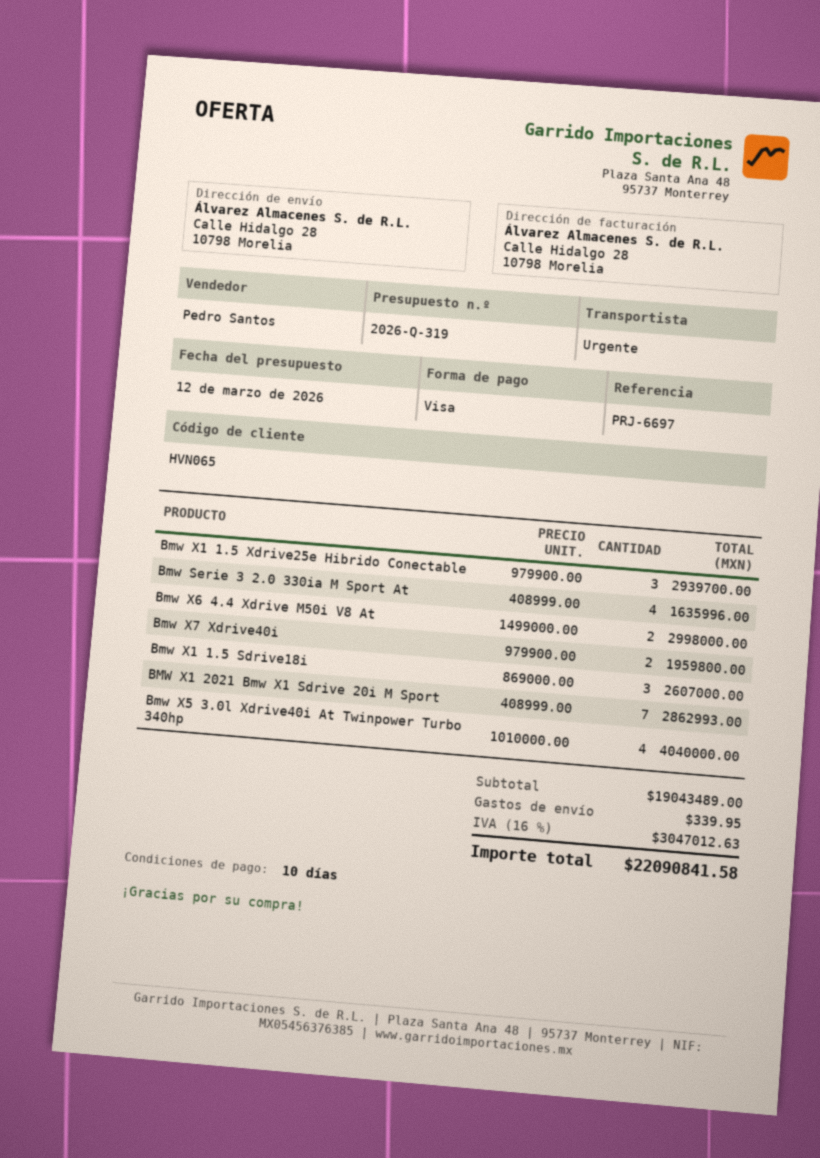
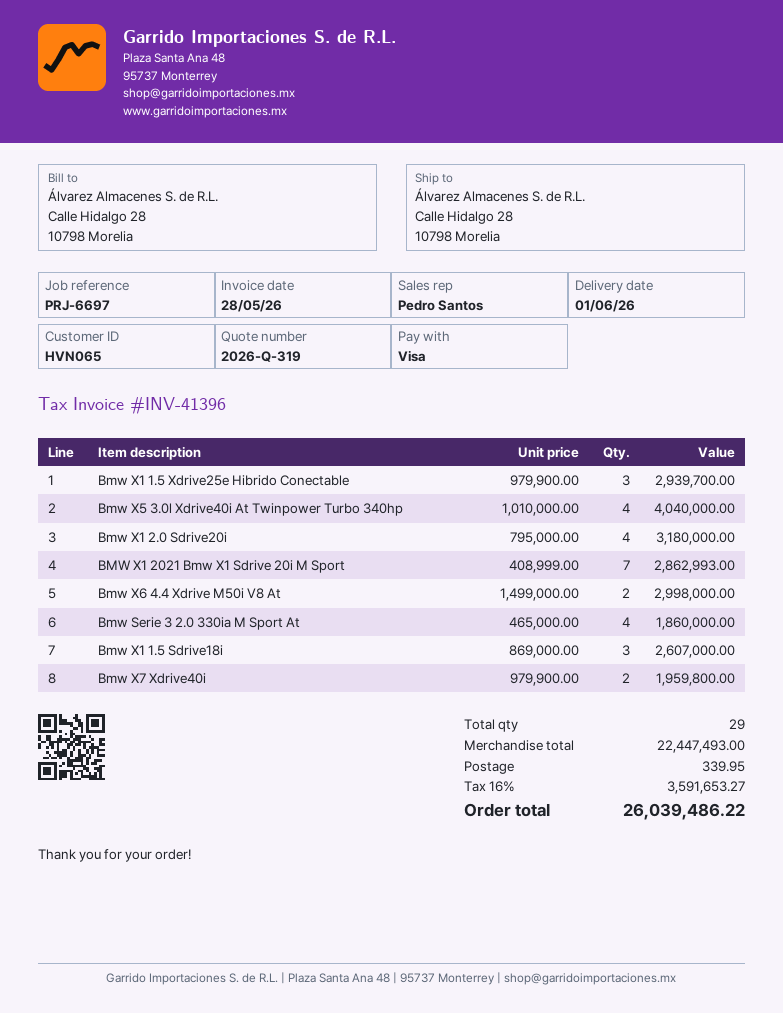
Bmw Serie 3 2.0 330ia M Sport At: 4 x 408999.00 = 1635996.00 -> 4 x 465000.00 = 1860000.00
Bmw X1 2.0 Sdrive20i: none -> 4 x 795000.00 = 3180000.00
subtotal: 19043489.00 -> 22447493.00
tax: 16% = 3047012.63 -> 16% = 3591653.27
total: 22090841.58 -> 26039486.22

